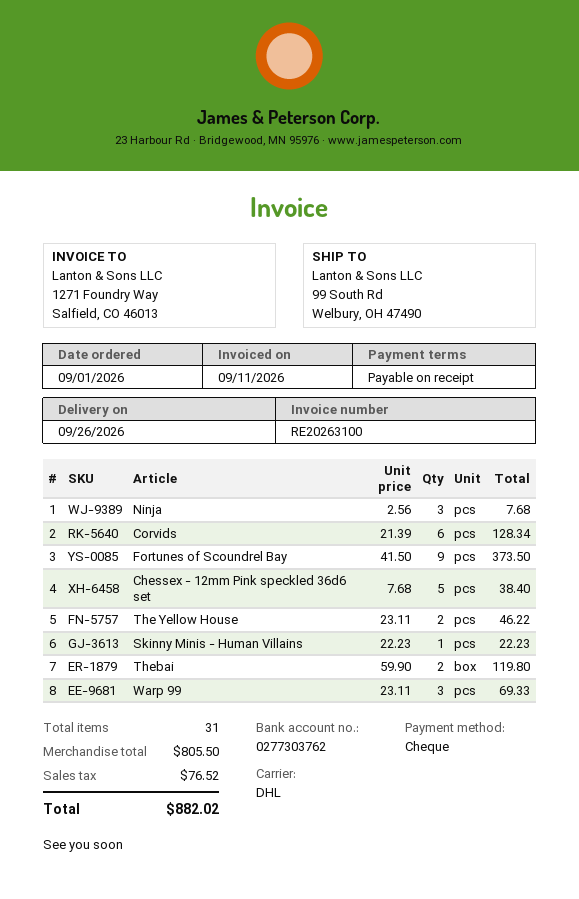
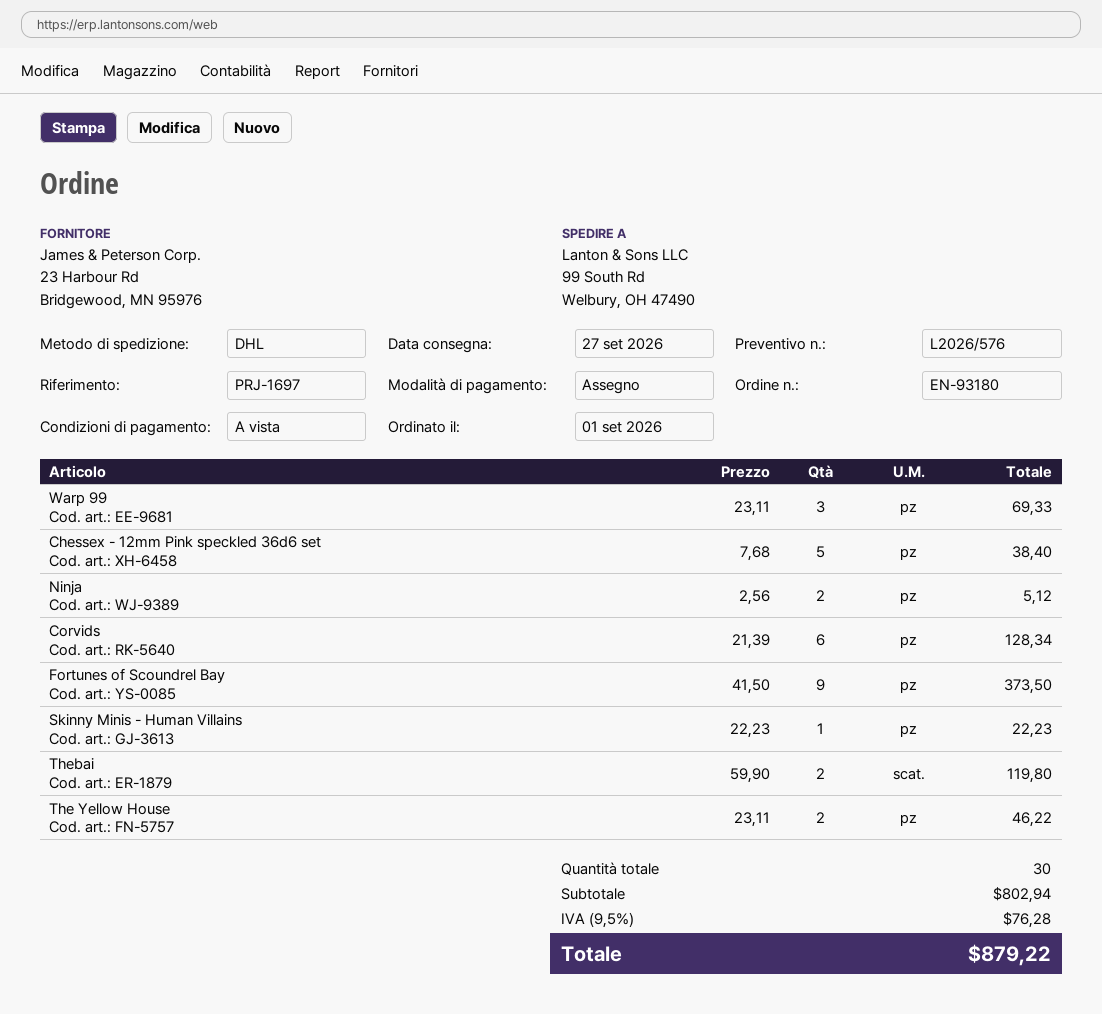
delivery date: 2026-09-26 -> 2026-09-27
Ninja: 3 x 2.56 = 7.68 -> 2 x 2.56 = 5.12
total quantity: 31 -> 30
subtotal: 805.50 -> 802.94
tax: 76.52 -> 76.28
total: 882.02 -> 879.22

